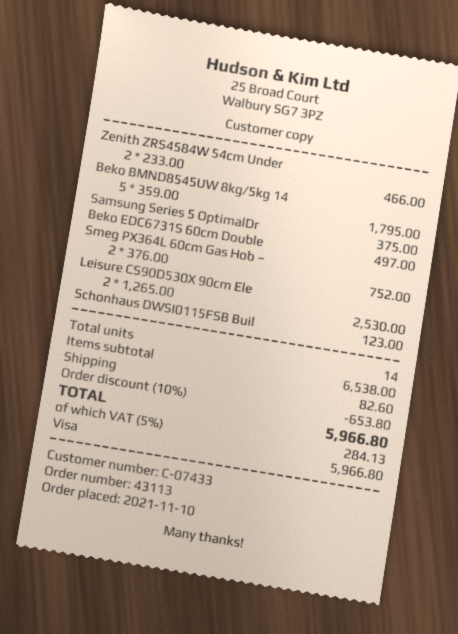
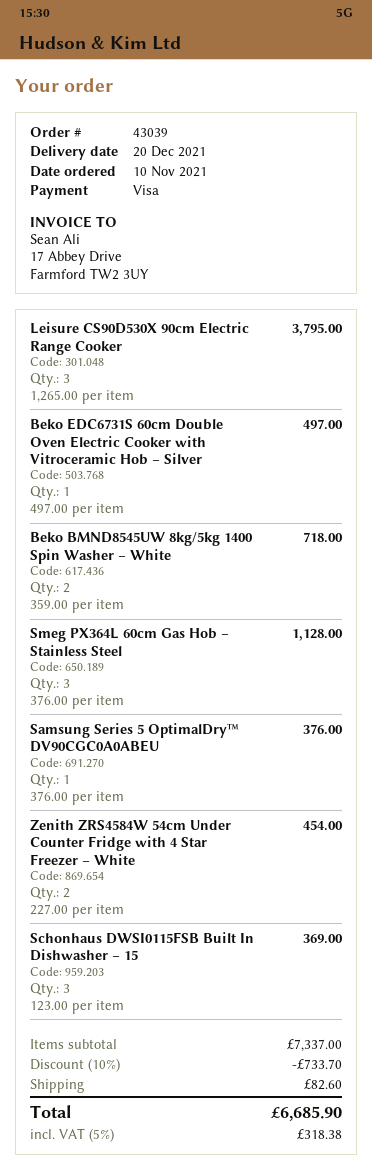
order number: 43113 -> 43039
Zenith ZRS4584W 54cm Under: 2 x 233.00 = 466.00 -> 2 x 227.00 = 454.00
Beko BMND8545UW 8kg/5kg 14: 5 x 359.00 = 1795.00 -> 2 x 359.00 = 718.00
Samsung Series 5 OptimalDr: 1 x 375.00 = 375.00 -> 1 x 376.00 = 376.00
Smeg PX364L 60cm Gas Hob –: 2 x 376.00 = 752.00 -> 3 x 376.00 = 1128.00
Leisure CS90D530X 90cm Ele: 2 x 1265.00 = 2530.00 -> 3 x 1265.00 = 3795.00
Schonhaus DWSI0115FSB Buil: 1 x 123.00 = 123.00 -> 3 x 123.00 = 369.00
subtotal: 6538.00 -> 7337.00
discount: 10% = 653.80 -> 10% = 733.70
tax: 5% = 284.13 -> 5% = 318.38
total: 5966.80 -> 6685.90

